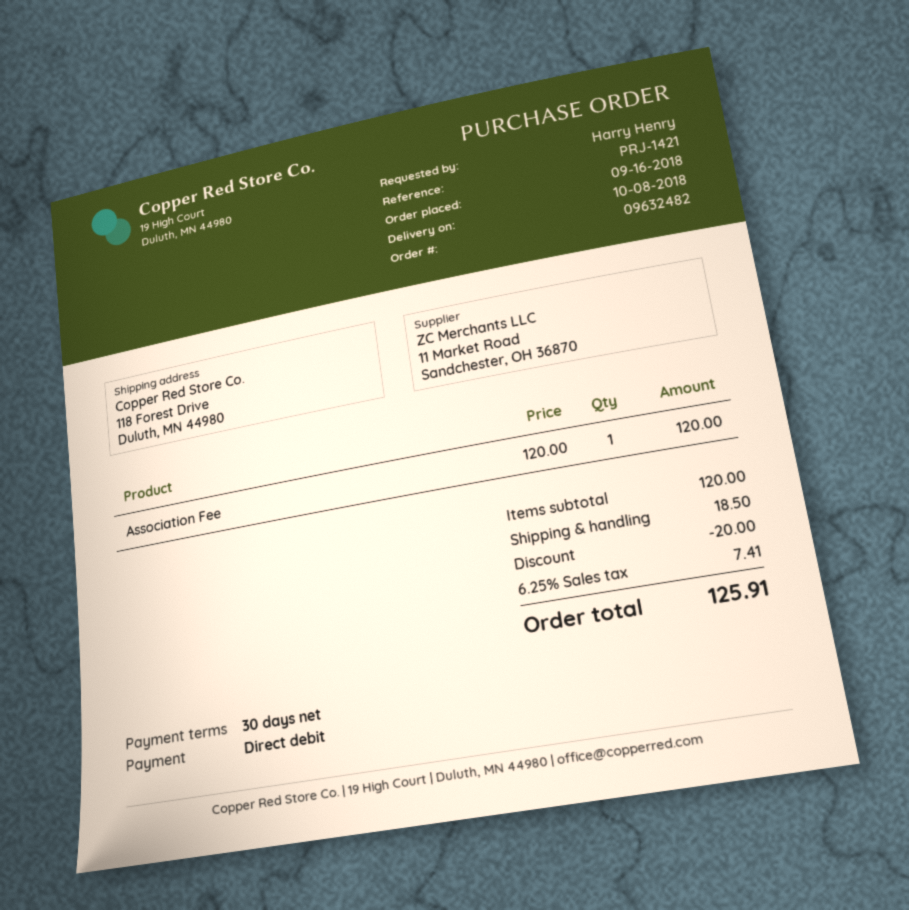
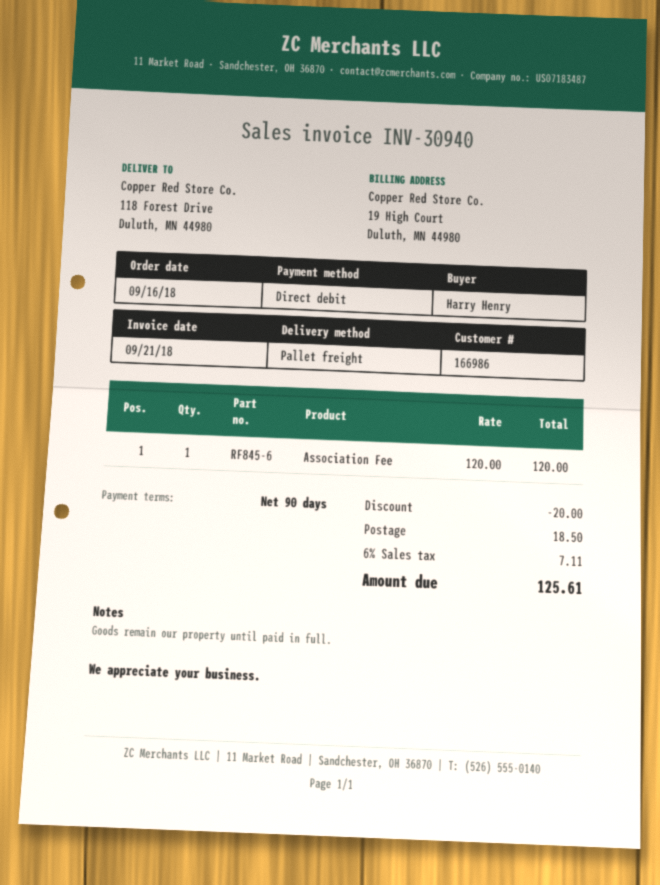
payment terms: 30 days -> 90 days
tax: 6.25% = 7.41 -> 6% = 7.11
total: 125.91 -> 125.61

